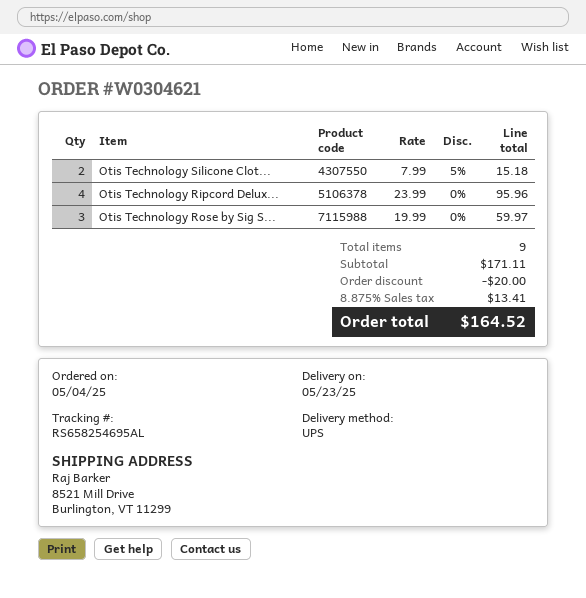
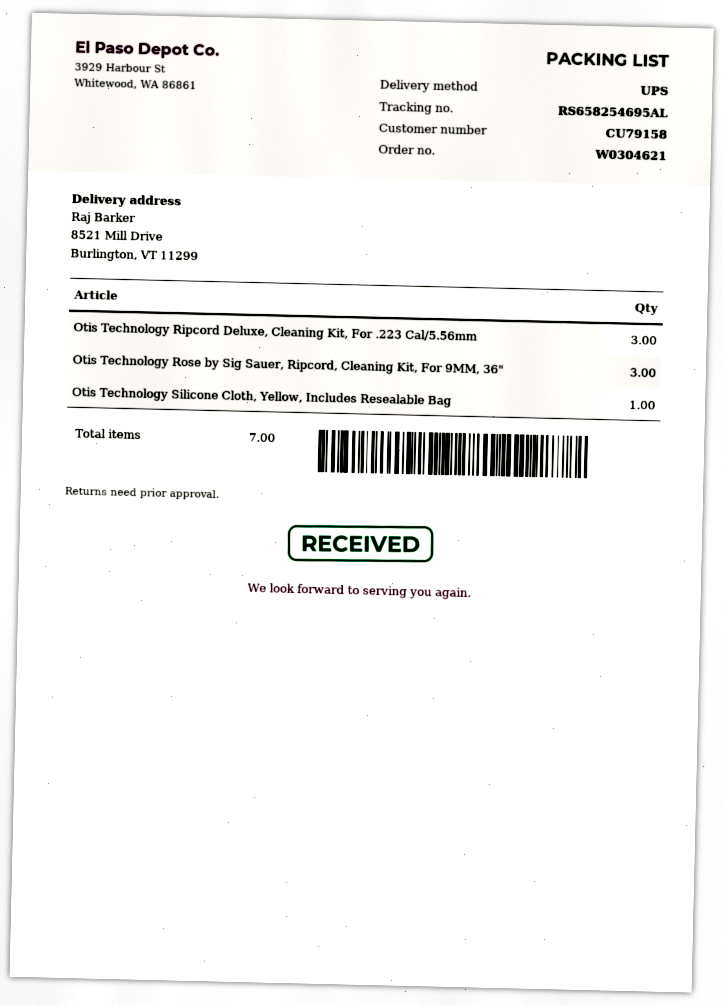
Otis Technology Silicone Clot...: 2 -> 1
Otis Technology Ripcord Delux...: 4 -> 3
total quantity: 9 -> 7

